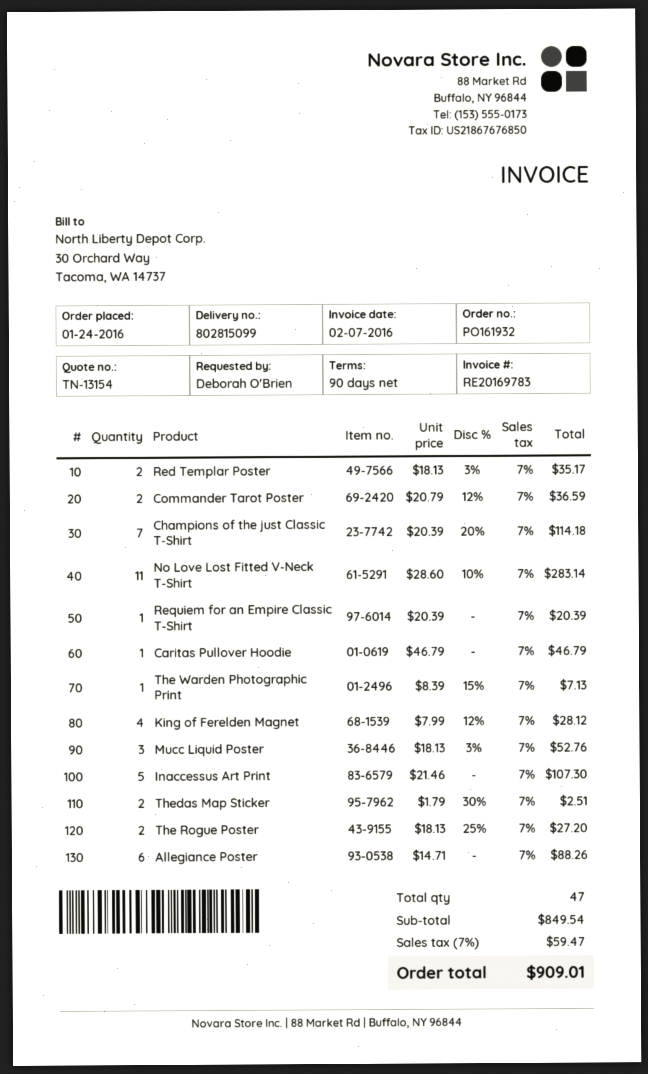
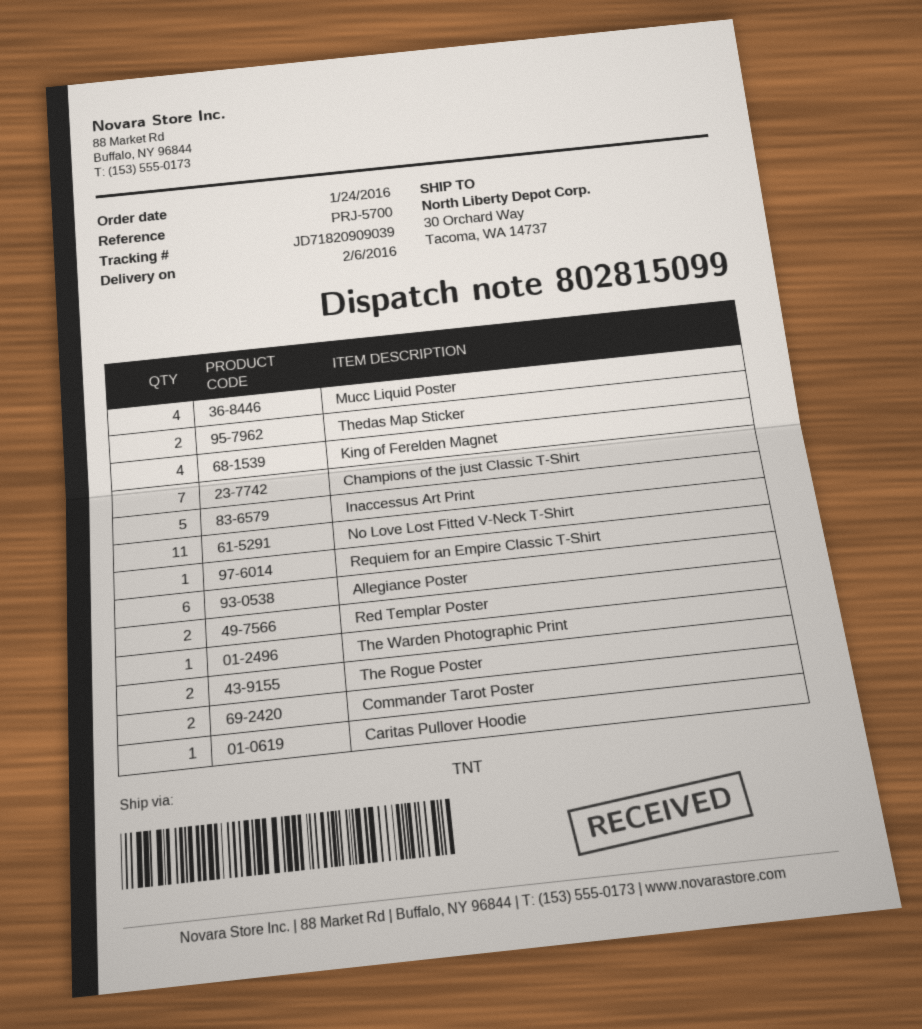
Mucc Liquid Poster: 3 -> 4

